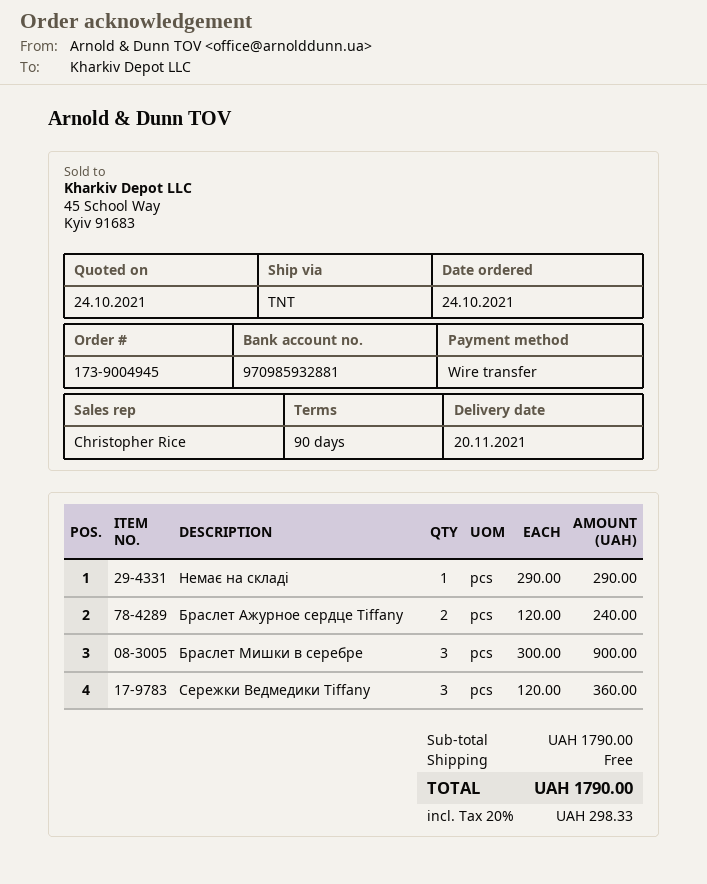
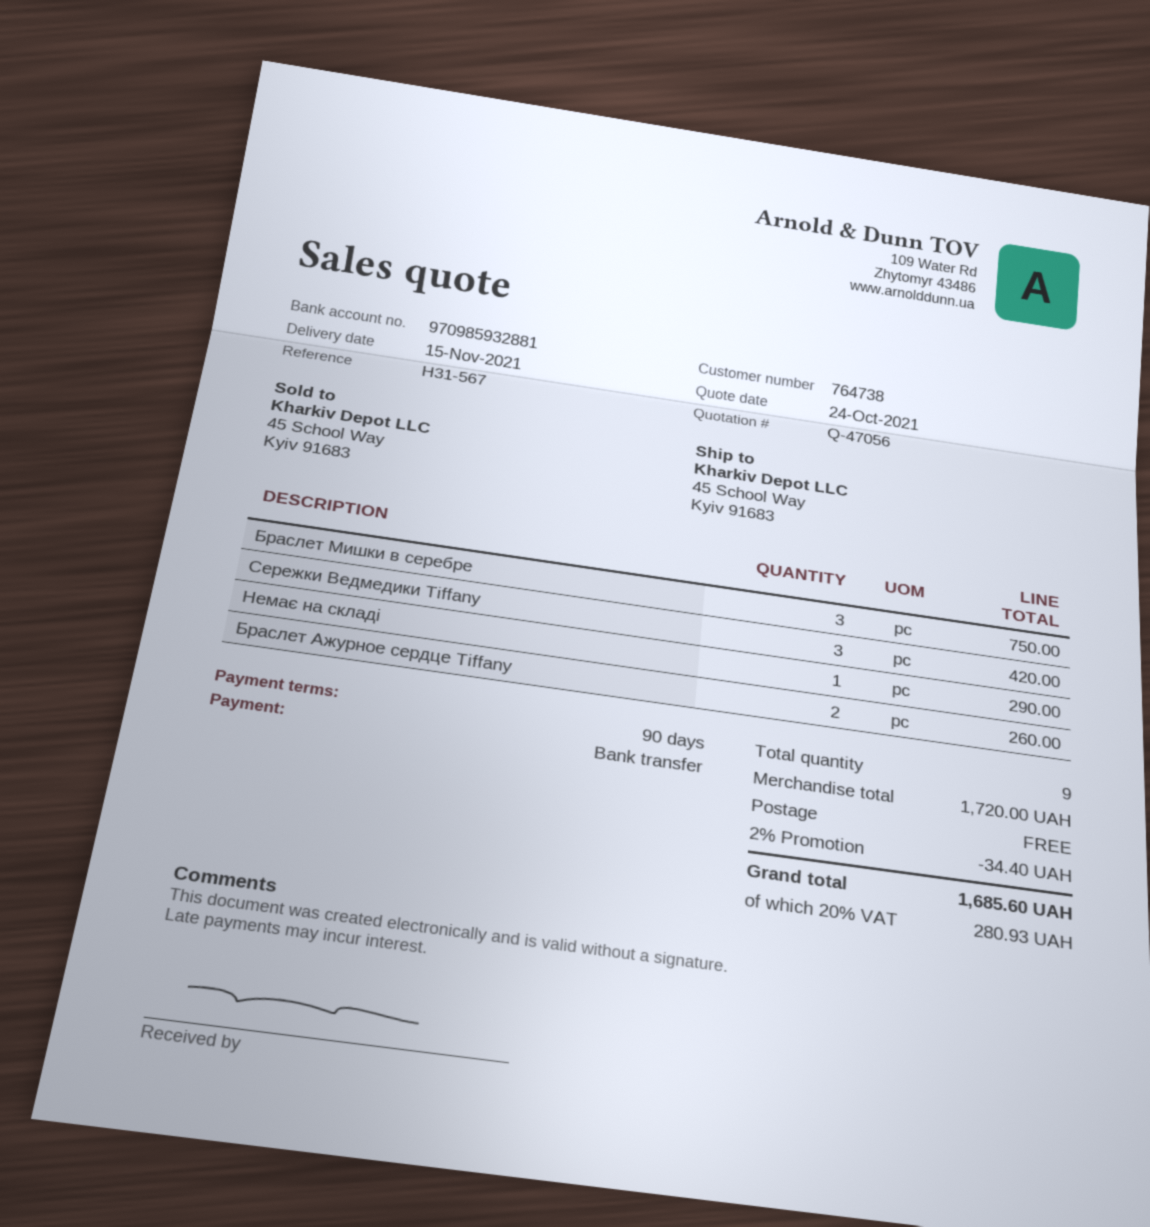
delivery date: 2021-11-20 -> 2021-11-15
Браслет Ажурное сердце Tiffany: 2 for 240.00 -> 2 for 260.00
Браслет Мишки в серебре: 3 for 900.00 -> 3 for 750.00
Сережки Ведмедики Tiffany: 3 for 360.00 -> 3 for 420.00
subtotal: 1790.00 -> 1720.00
discount: none -> 2% = 34.40
tax: 20% = 298.33 -> 20% = 280.93
total: 1790.00 -> 1685.60

